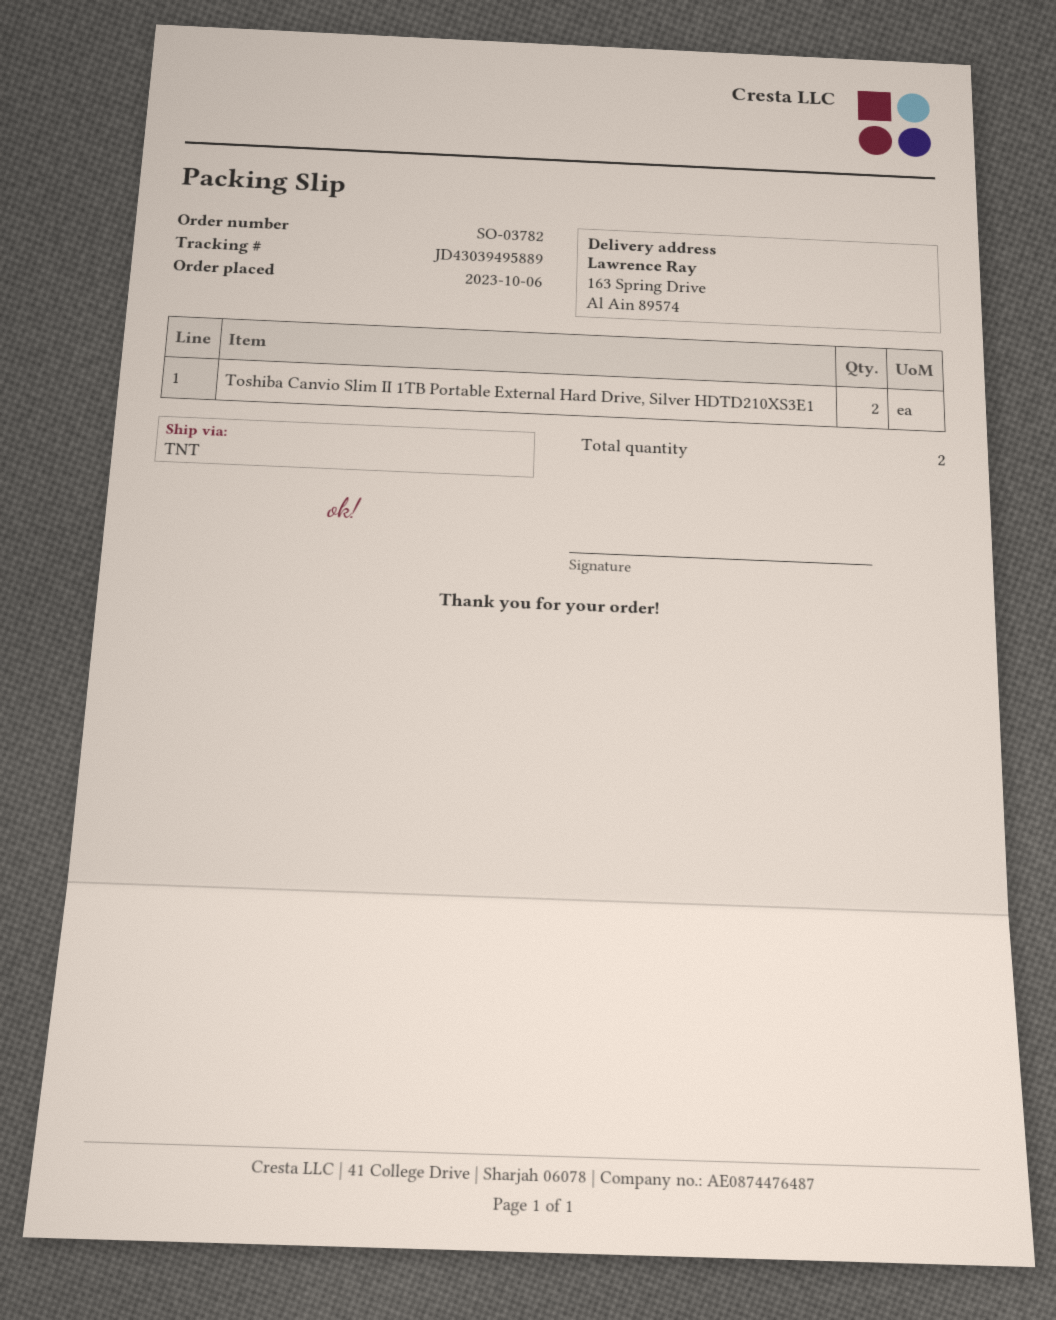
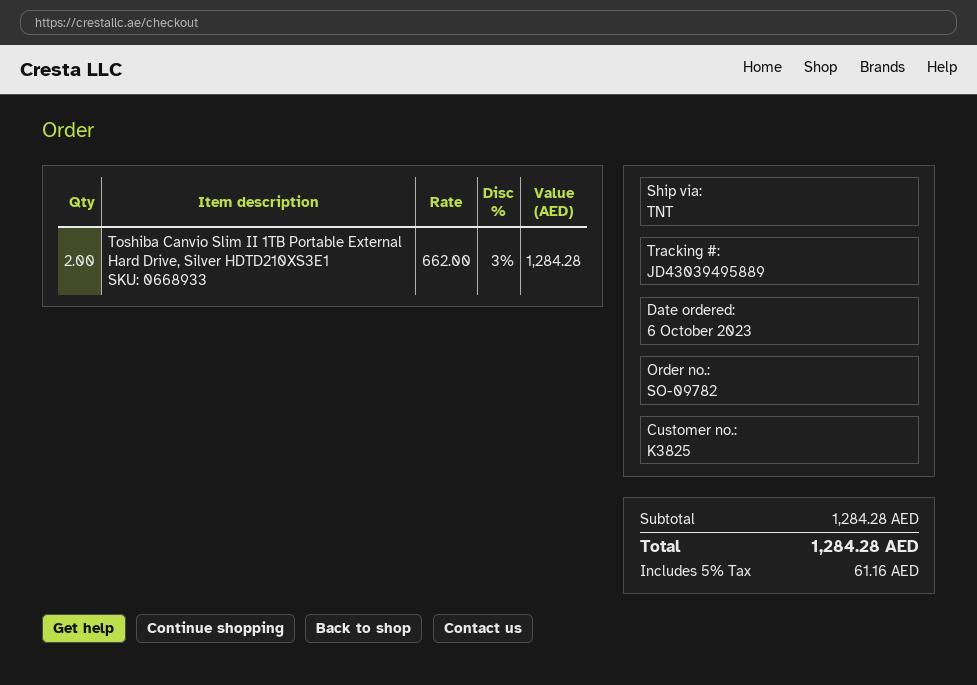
order number: SO-03782 -> SO-09782

